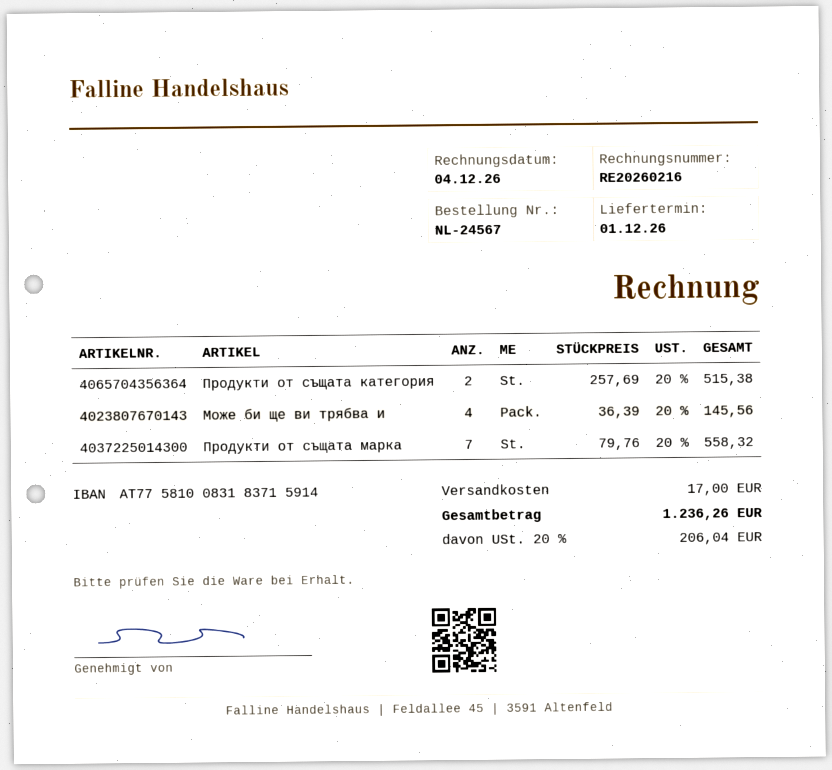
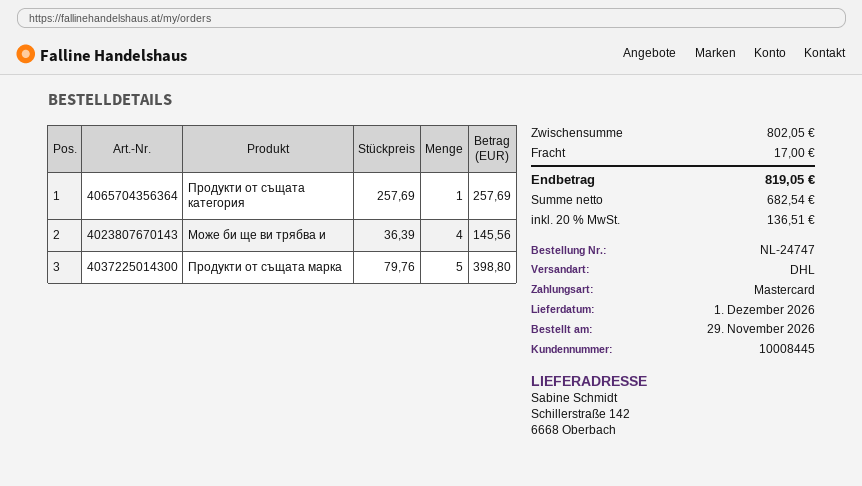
order number: NL-24567 -> NL-24747
Продукти от същата категория: 2 x 257.69 = 515.38 -> 1 x 257.69 = 257.69
Продукти от същата марка: 7 x 79.76 = 558.32 -> 5 x 79.76 = 398.80
tax: 20% = 206.04 -> 20% = 136.51
total: 1236.26 -> 819.05

